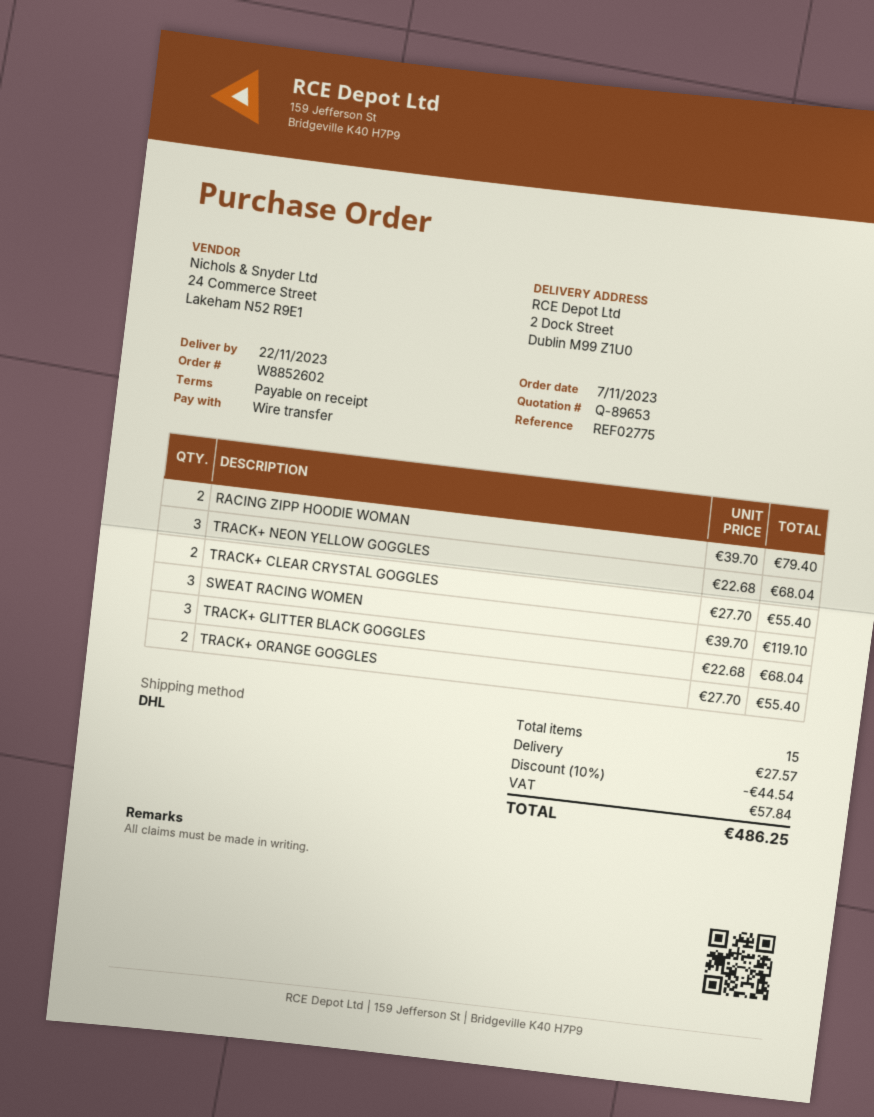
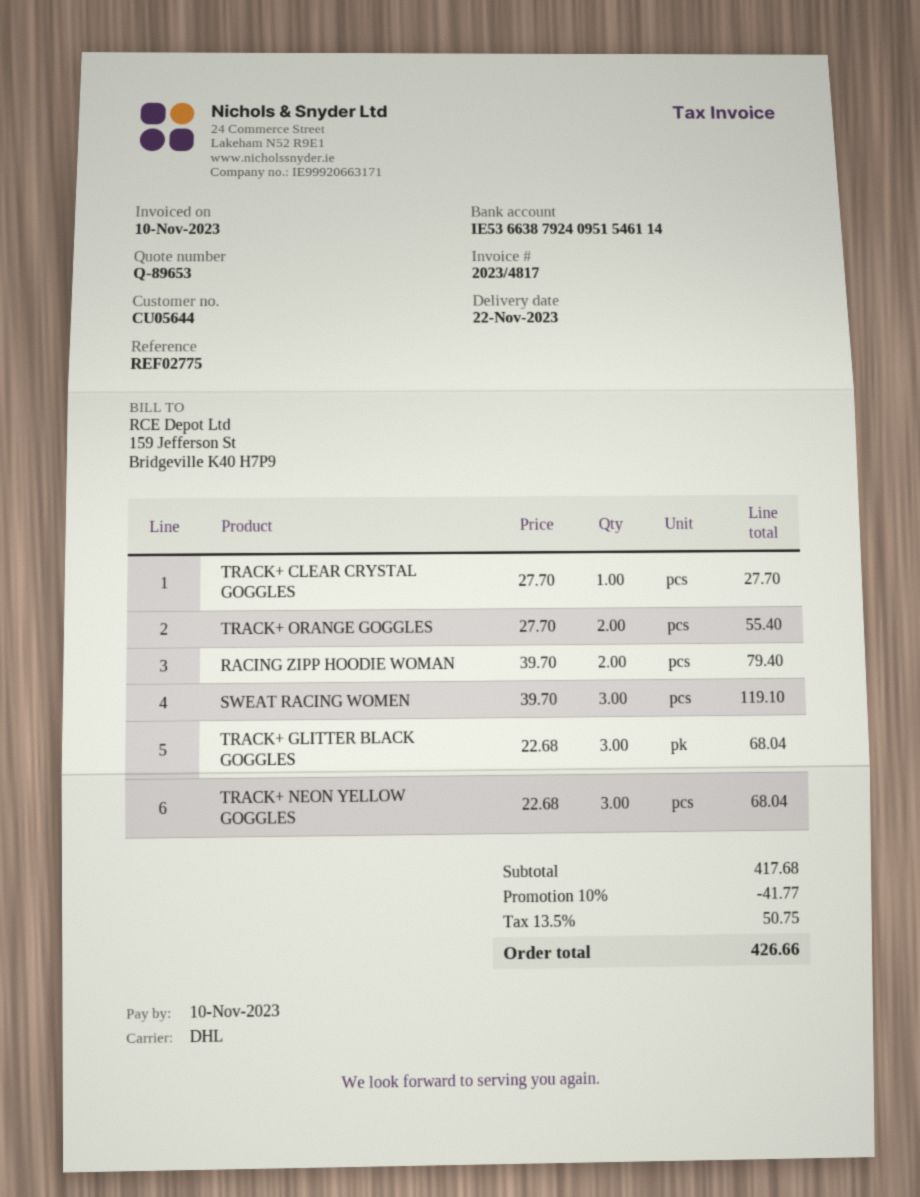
TRACK+ CLEAR CRYSTAL GOGGLES: 2 x 27.70 = 55.40 -> 1 x 27.70 = 27.70
discount: 10% = 44.54 -> 10% = 41.77
shipping: 27.57 -> none
tax: 57.84 -> 50.75
total: 486.25 -> 426.66

